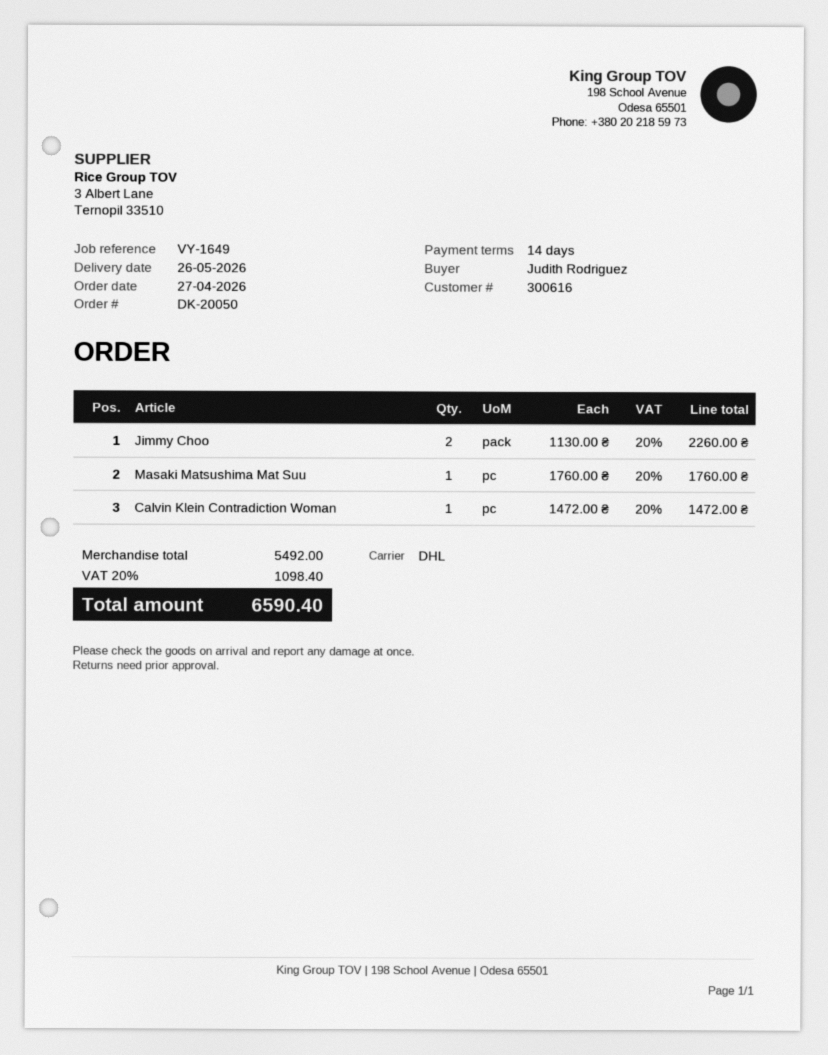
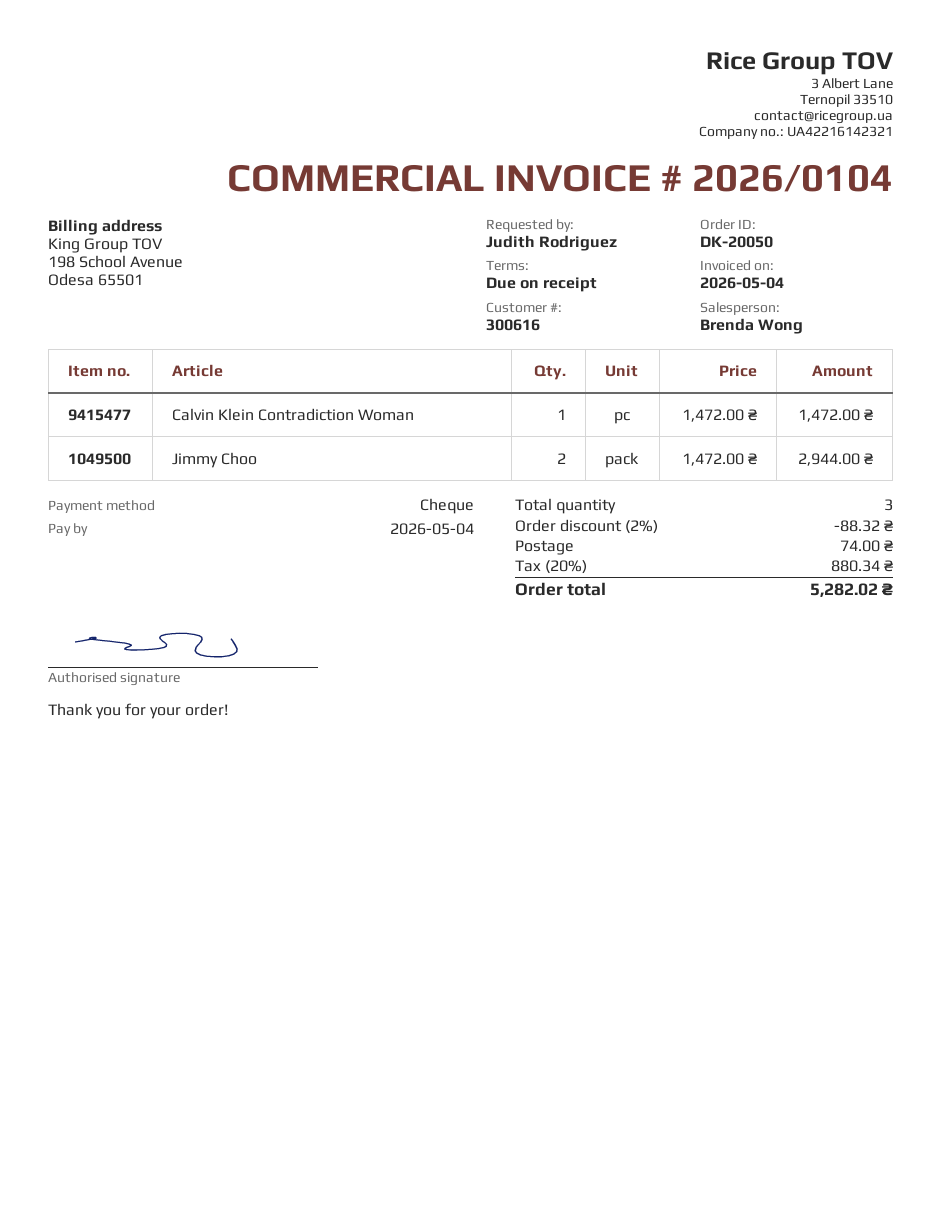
payment terms: 14 days -> on receipt
Jimmy Choo: 2 x 1130.00 = 2260.00 -> 2 x 1472.00 = 2944.00
Masaki Matsushima Mat Suu: 1 x 1760.00 = 1760.00 -> none
discount: none -> 2% = 88.32
shipping: none -> 74.00
tax: 20% = 1098.40 -> 20% = 880.34
total: 6590.40 -> 5282.02

